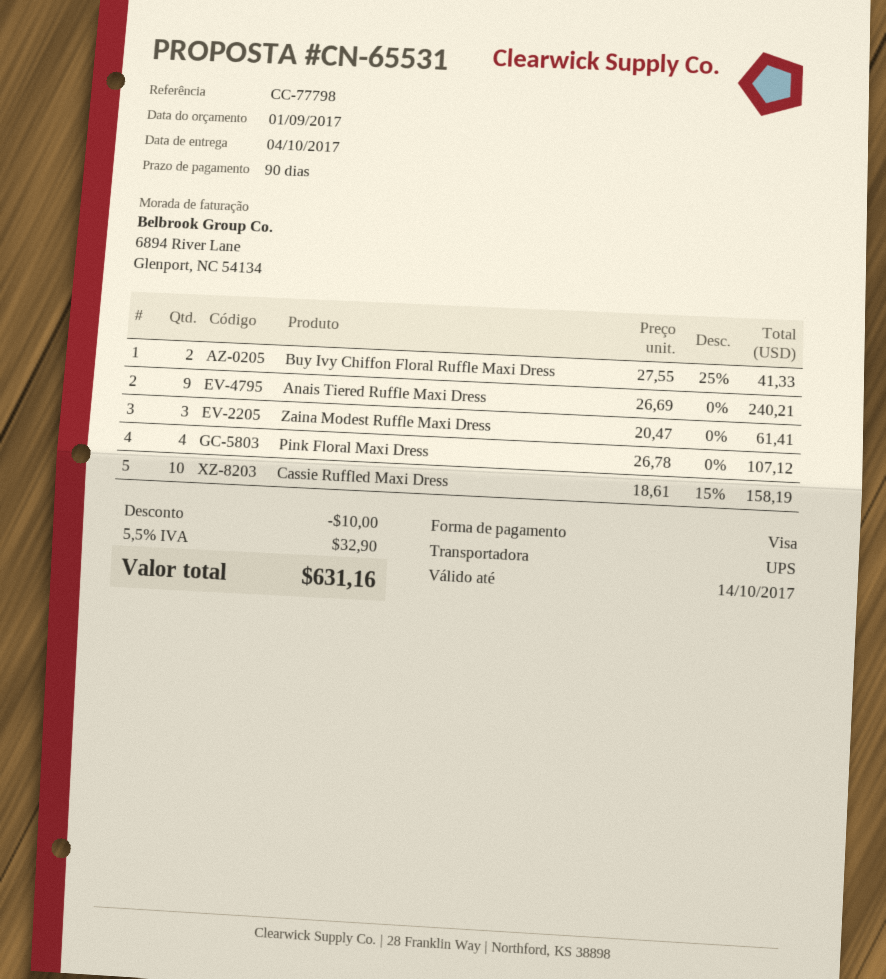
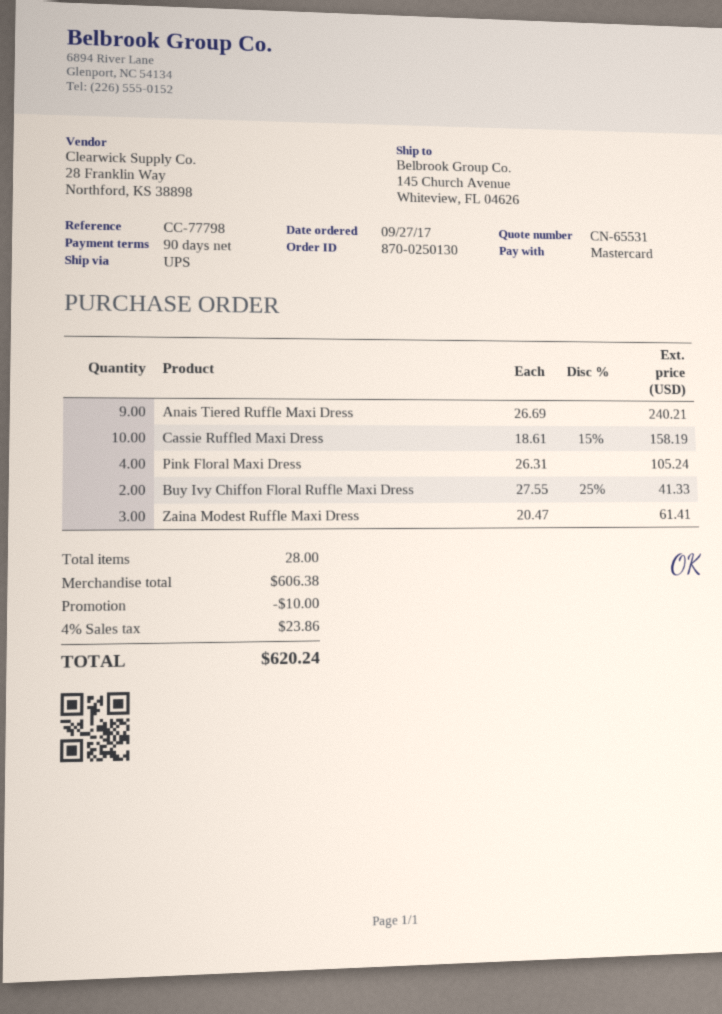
payment method: Visa -> Mastercard
Pink Floral Maxi Dress: 4 x 26.78 = 107.12 -> 4 x 26.31 = 105.24
tax: 5.5% = 32.90 -> 4% = 23.86
total: 631.16 -> 620.24

